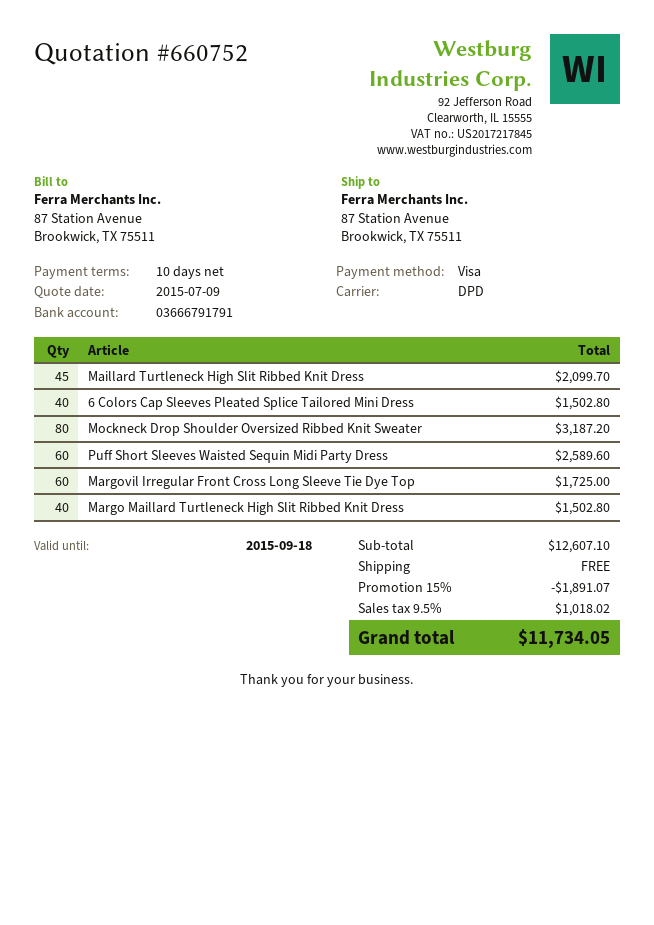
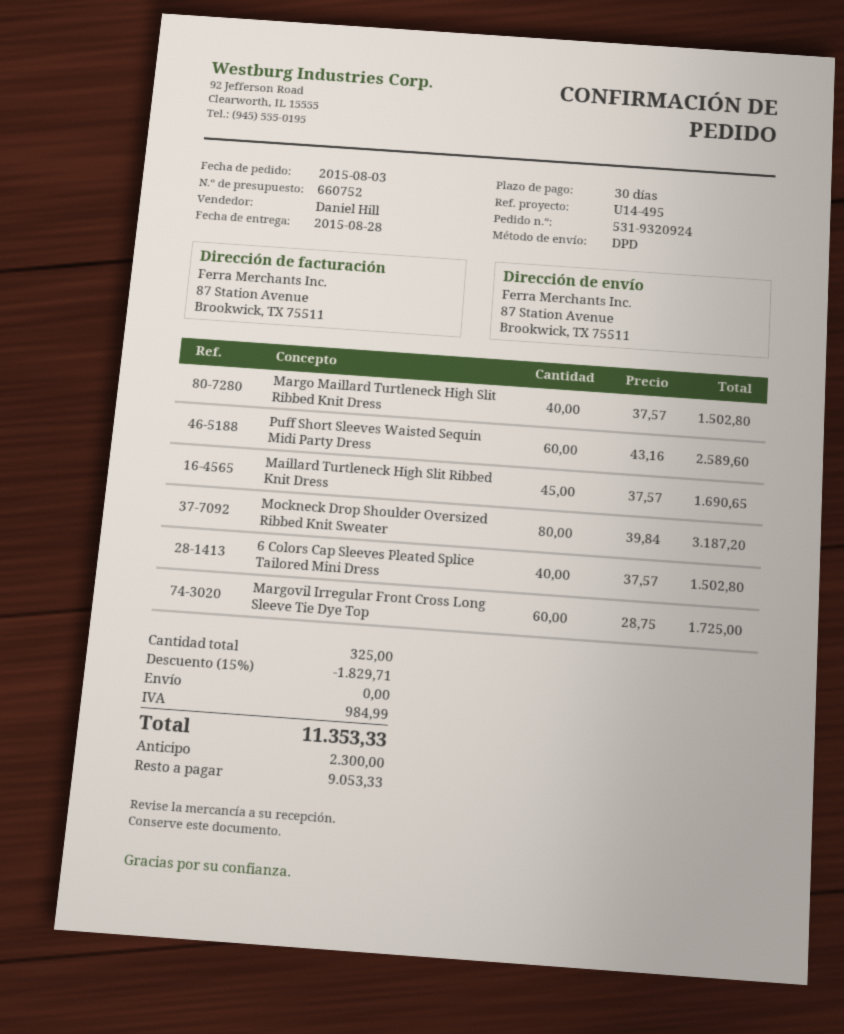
payment terms: 10 days -> 30 days
Maillard Turtleneck High Slit Ribbed Knit Dress: 45 for 2099.70 -> 45 for 1690.65
discount: 15% = 1891.07 -> 15% = 1829.71
tax: 1018.02 -> 984.99
total: 11734.05 -> 11353.33

